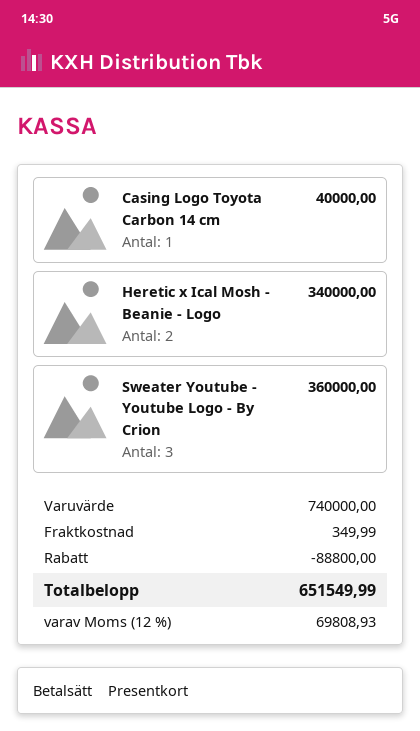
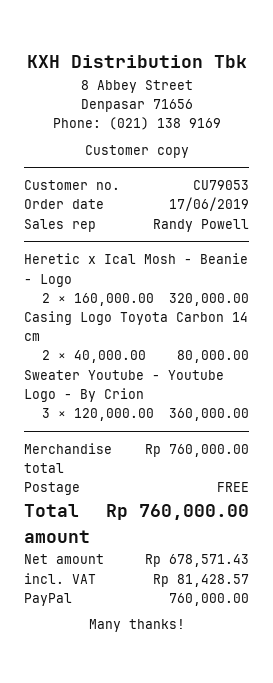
payment method: gift card -> PayPal
Casing Logo Toyota Carbon 14 cm: 1 for 40000.00 -> 2 for 80000.00
Heretic x Ical Mosh - Beanie - Logo: 2 for 340000.00 -> 2 for 320000.00
subtotal: 740000.00 -> 760000.00
discount: 88800.00 -> none
shipping: 349.99 -> 0.00
tax: 69808.93 -> 81428.57
total: 651549.99 -> 760000.00

